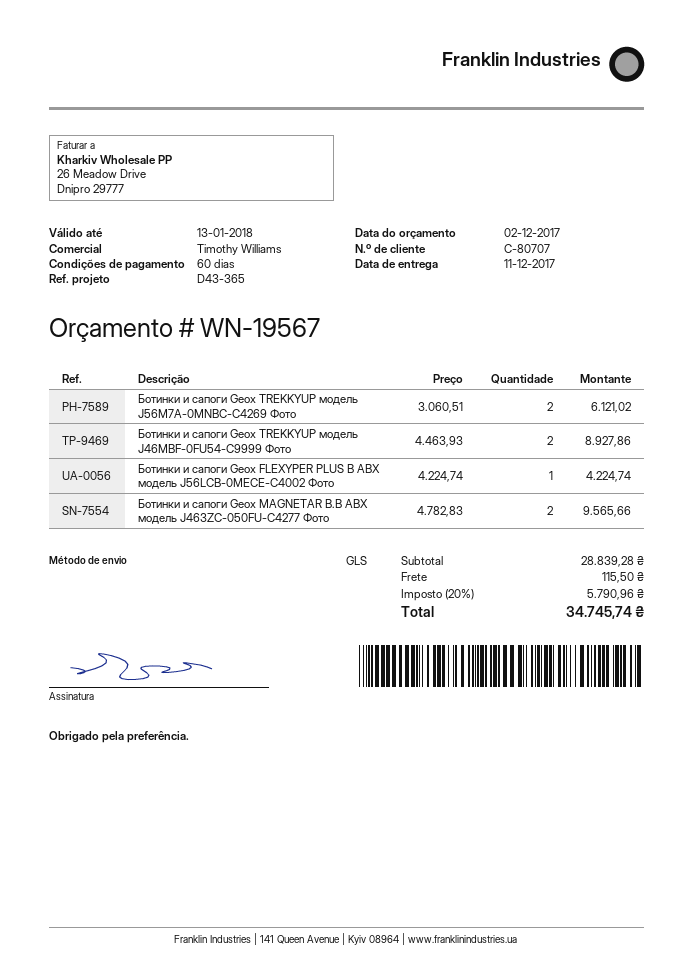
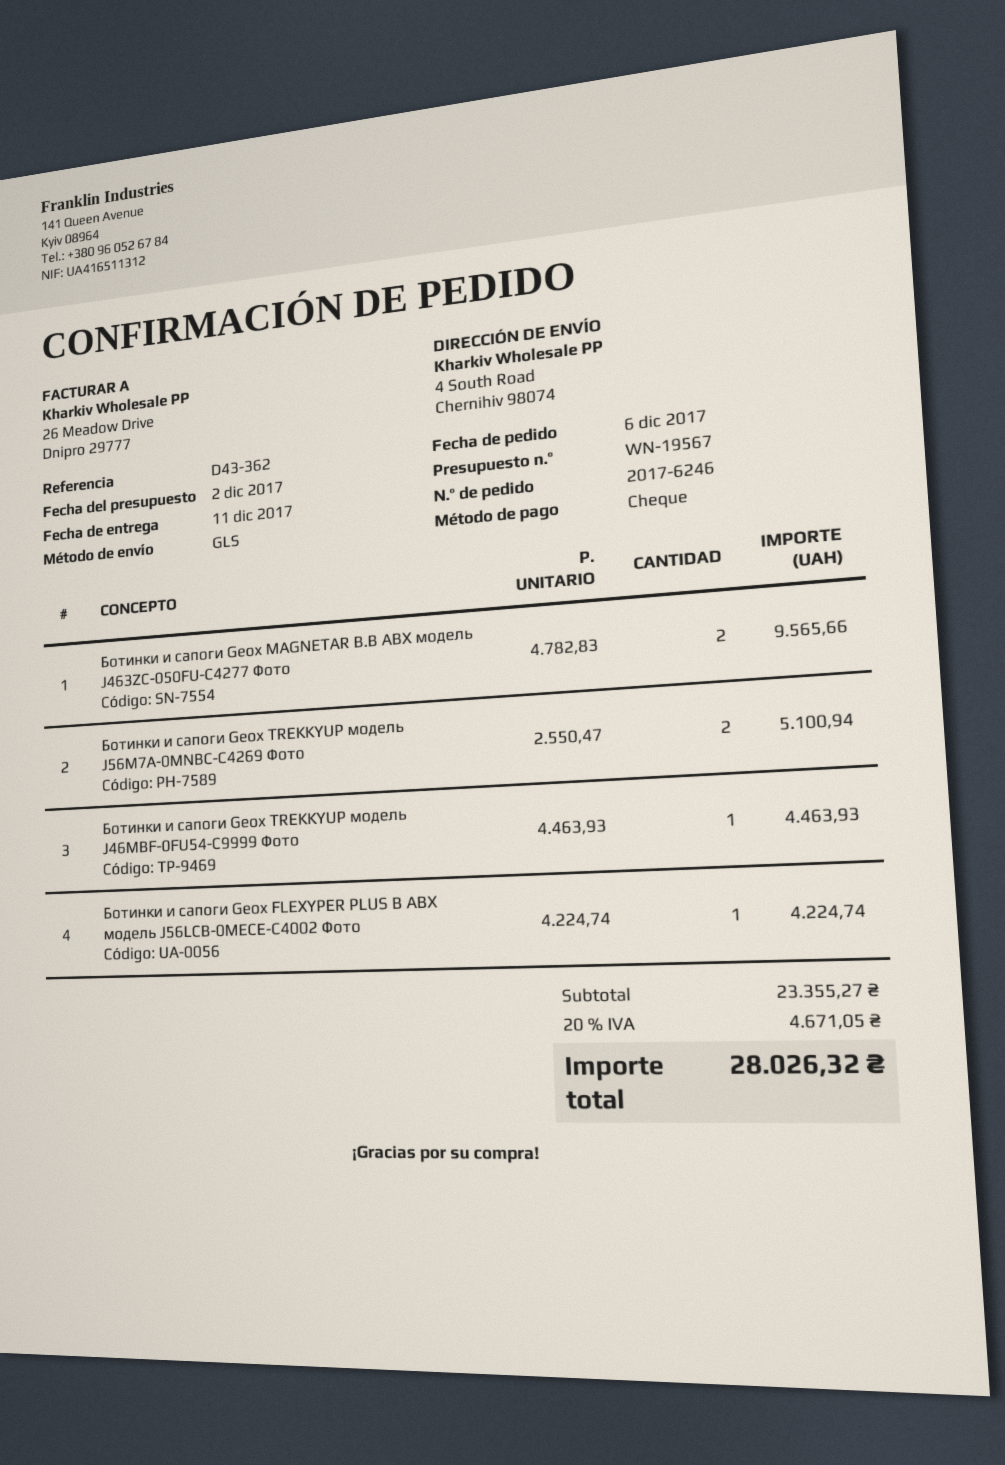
reference: D43-365 -> D43-362
Ботинки и сапоги Geox TREKKYUP модель J56M7A-0MNBC-C4269 Фото: 2 x 3060.51 = 6121.02 -> 2 x 2550.47 = 5100.94
Ботинки и сапоги Geox TREKKYUP модель J46MBF-0FU54-C9999 Фото: 2 x 4463.93 = 8927.86 -> 1 x 4463.93 = 4463.93
subtotal: 28839.28 -> 23355.27
shipping: 115.50 -> none
tax: 20% = 5790.96 -> 20% = 4671.05
total: 34745.74 -> 28026.32

